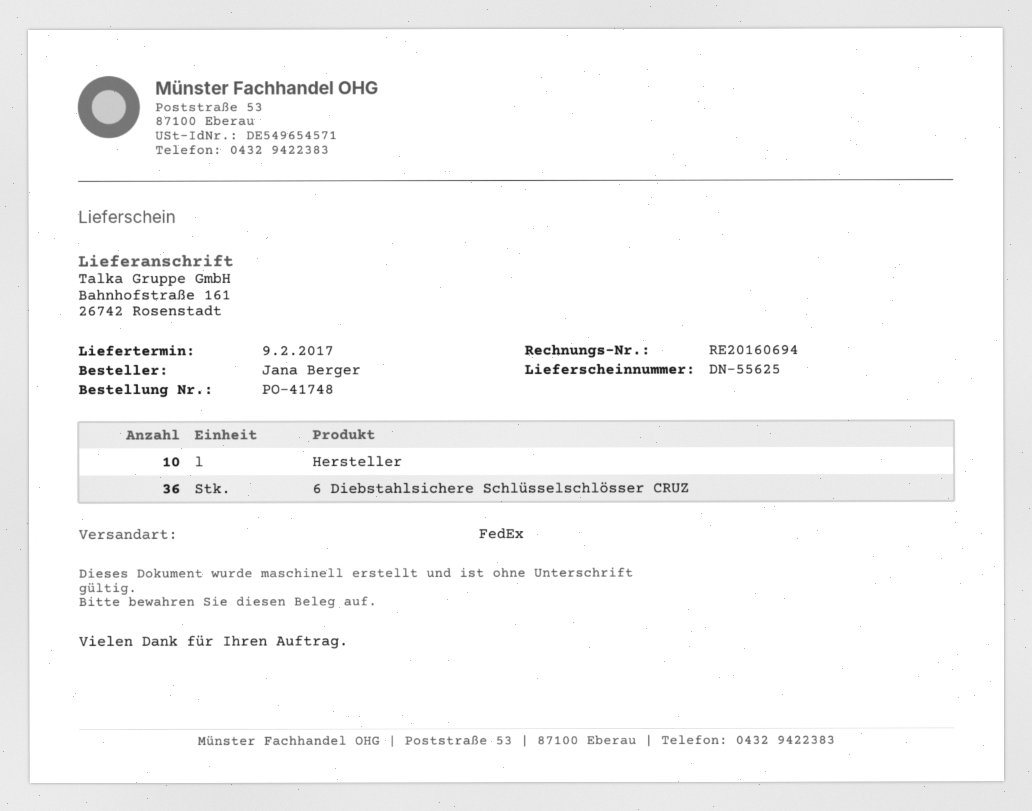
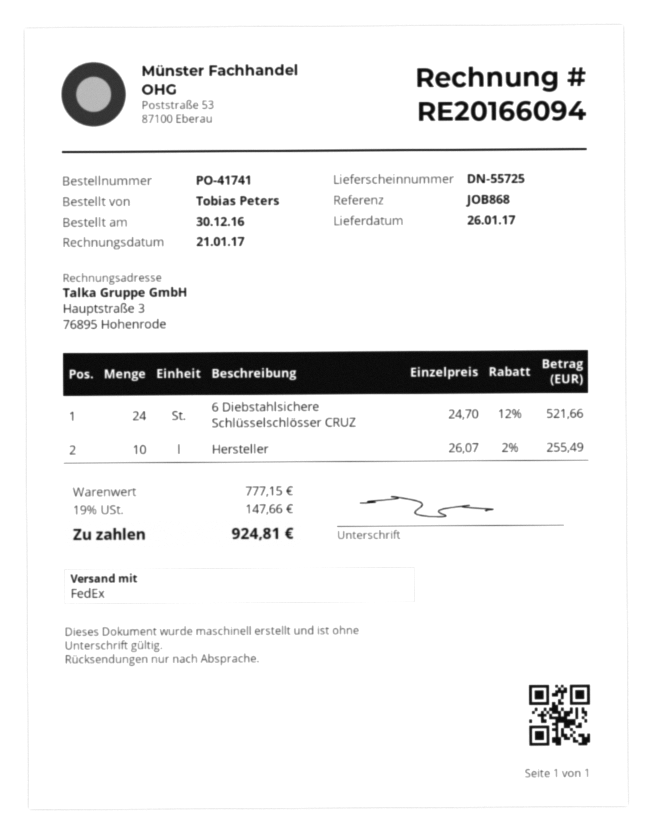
order number: PO-41748 -> PO-41741
delivery note number: DN-55625 -> DN-55725
delivery date: 2017-02-09 -> 2017-01-26
invoice number: RE20160694 -> RE20166094
ordered by: Jana Berger -> Tobias Peters
6 Diebstahlsichere Schlüsselschlösser CRUZ: 36 -> 24

